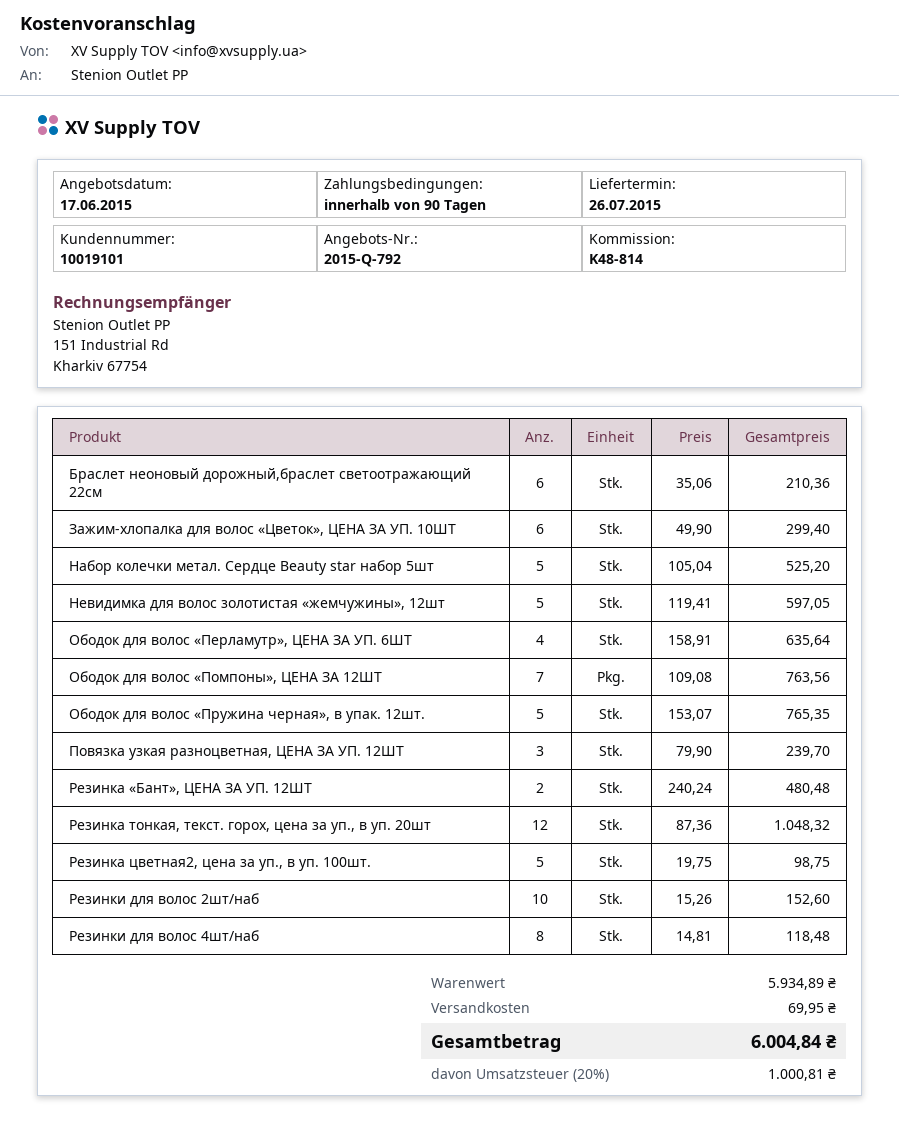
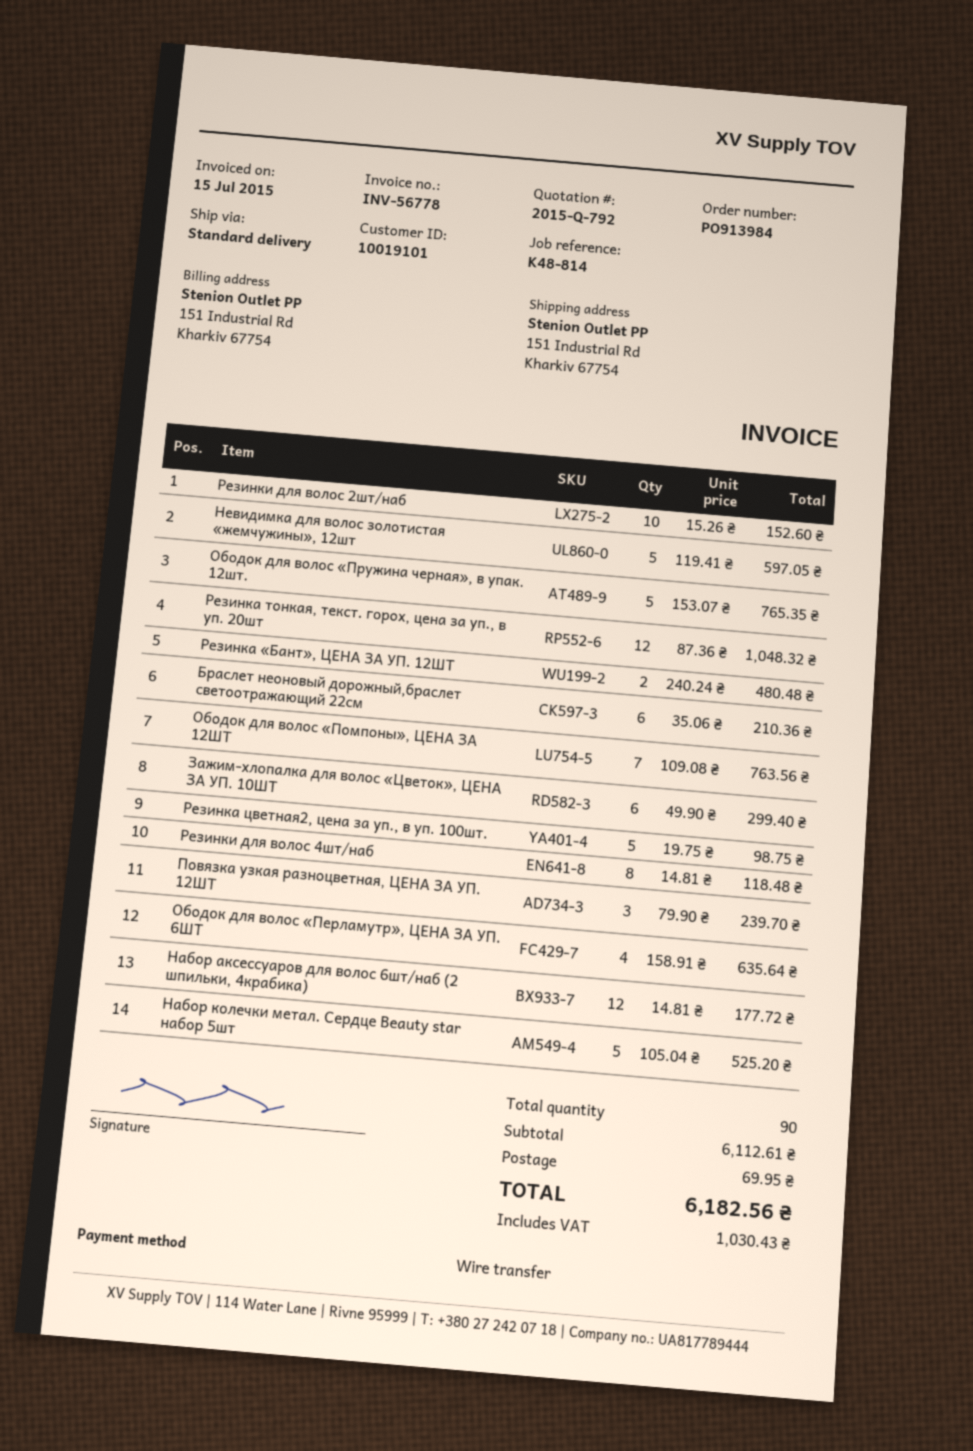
Набор аксессуаров для волос 6шт/наб (2 шпильки, 4крабика): none -> 12 x 14.81 = 177.72
subtotal: 5934.89 -> 6112.61
tax: 1000.81 -> 1030.43
total: 6004.84 -> 6182.56

